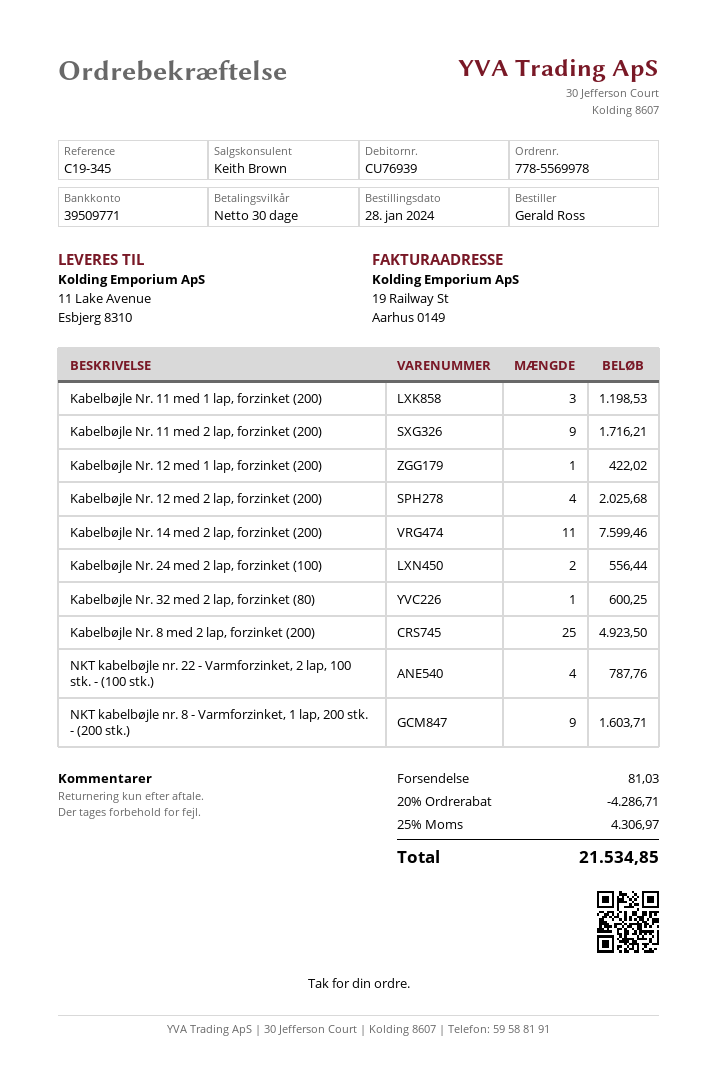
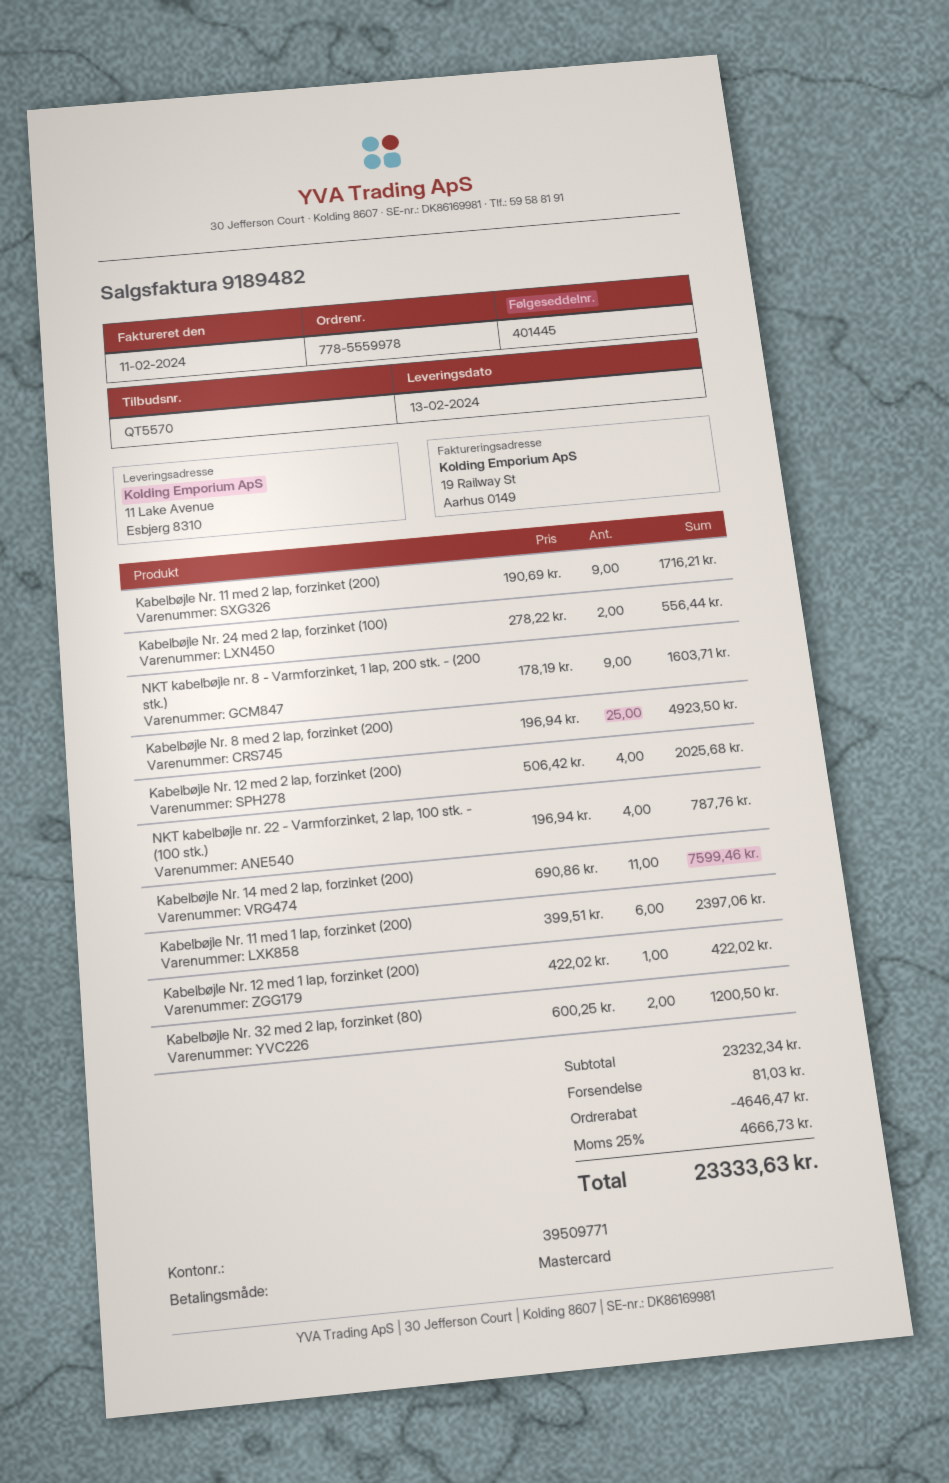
order number: 778-5569978 -> 778-5559978
Kabelbøjle Nr. 11 med 1 lap, forzinket (200): 3 for 1198.53 -> 6 for 2397.06
Kabelbøjle Nr. 32 med 2 lap, forzinket (80): 1 for 600.25 -> 2 for 1200.50
discount: 4286.71 -> 4646.47
tax: 25% = 4306.97 -> 25% = 4666.73
total: 21534.85 -> 23333.63

